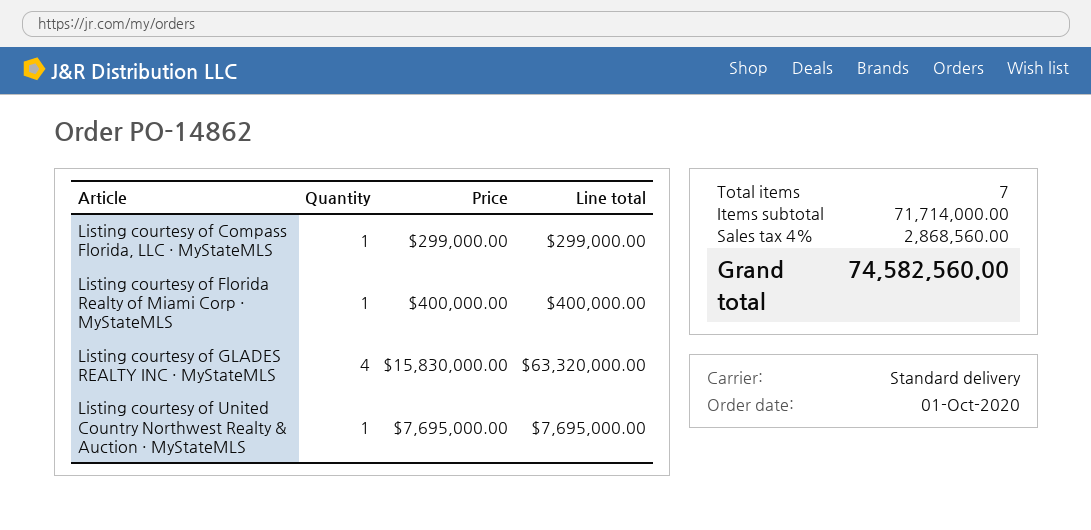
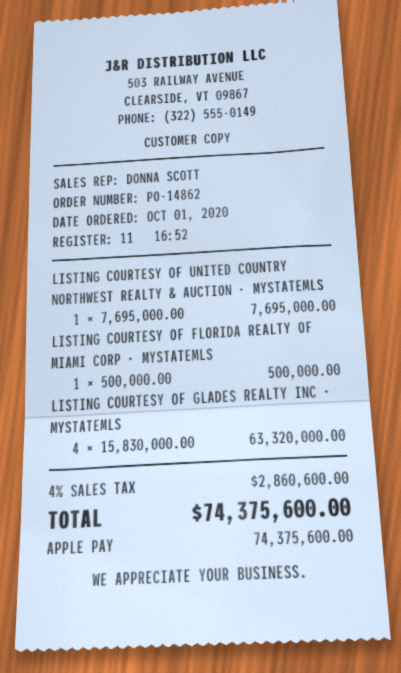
Listing courtesy of Compass Florida, LLC · MyStateMLS: 1 x 299000.00 = 299000.00 -> none
Listing courtesy of Florida Realty of Miami Corp · MyStateMLS: 1 x 400000.00 = 400000.00 -> 1 x 500000.00 = 500000.00
tax: 4% = 2868560.00 -> 4% = 2860600.00
total: 74582560.00 -> 74375600.00

